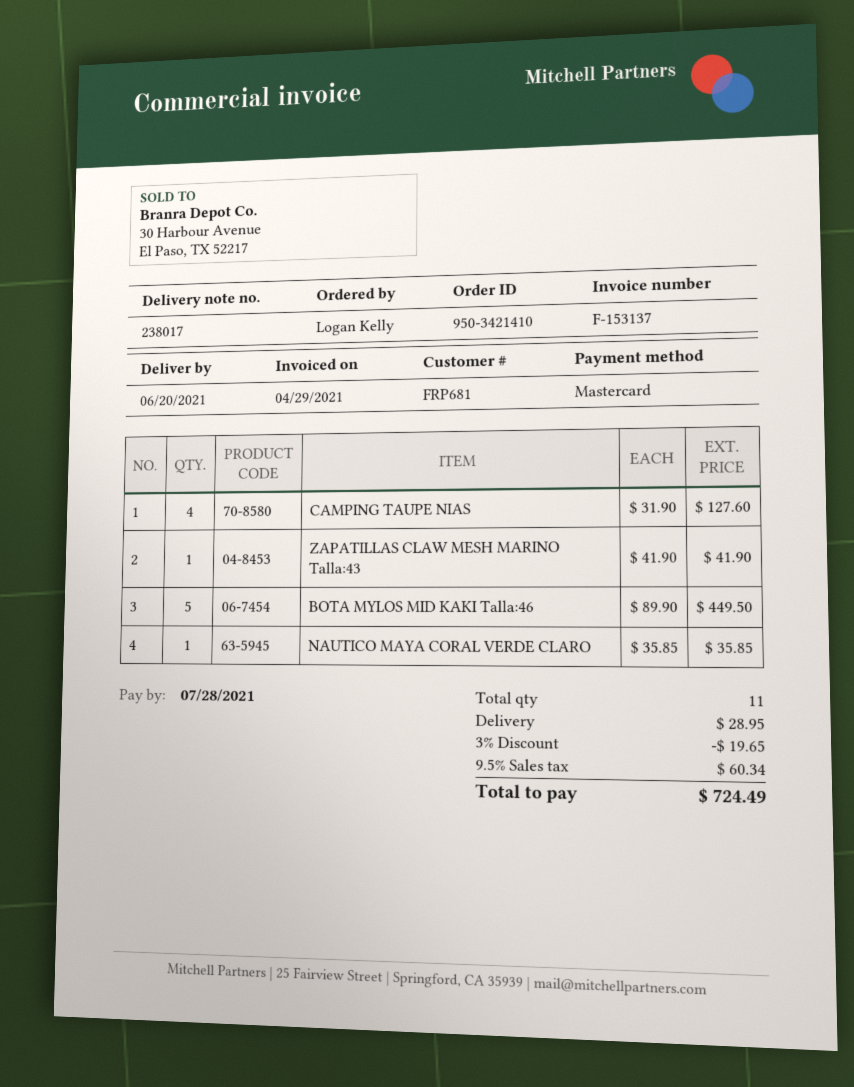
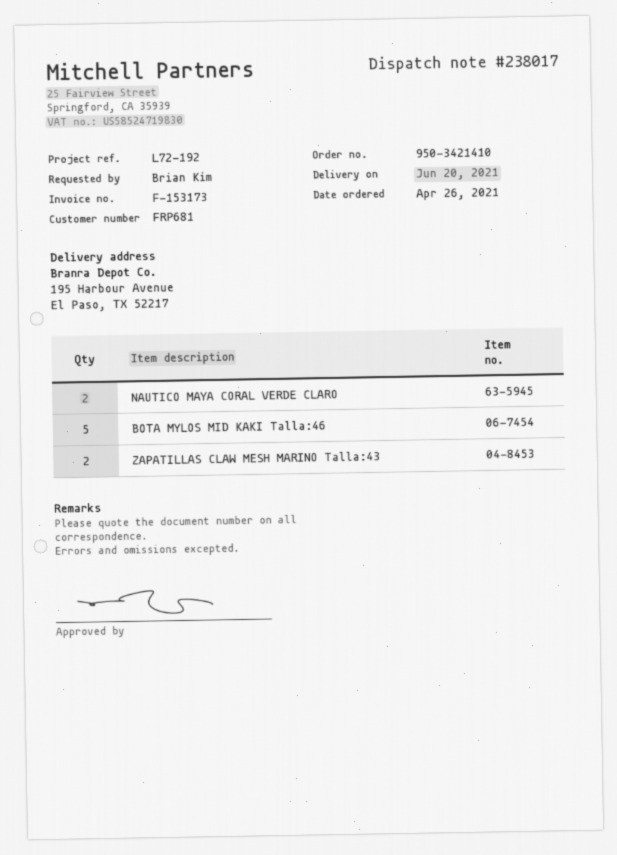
invoice number: F-153137 -> F-153173
ordered by: Logan Kelly -> Brian Kim
CAMPING TAUPE NIAS: 4 -> none
ZAPATILLAS CLAW MESH MARINO Talla:43: 1 -> 2
NAUTICO MAYA CORAL VERDE CLARO: 1 -> 2

